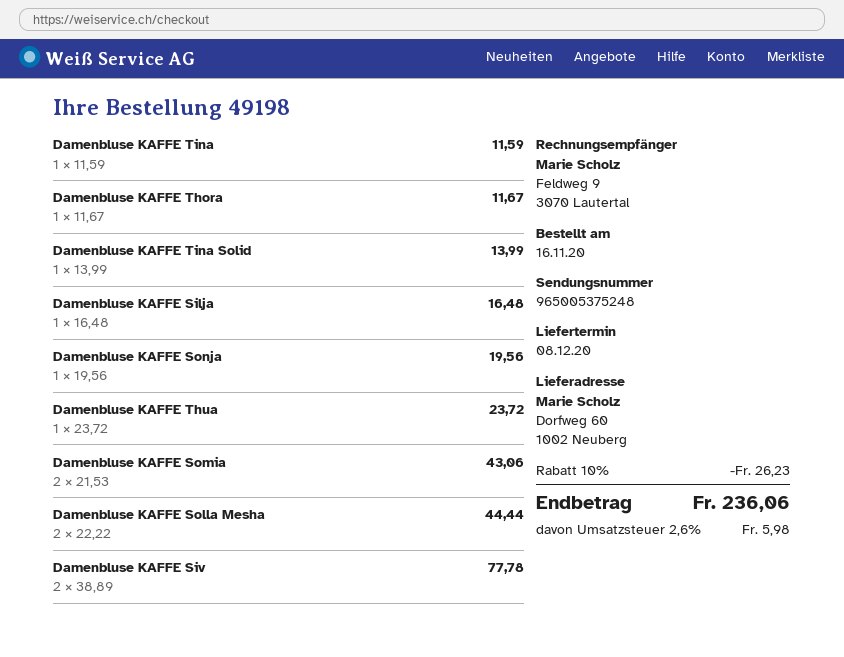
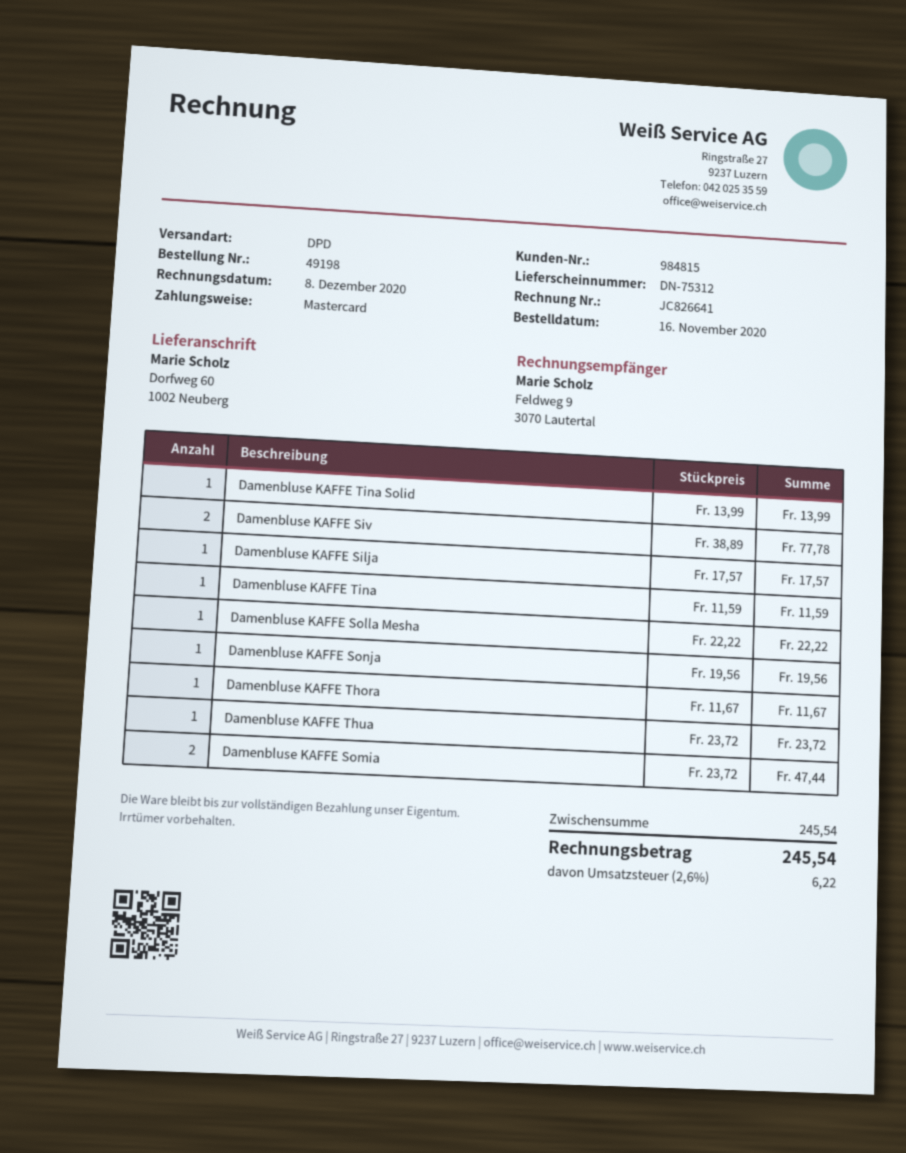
Damenbluse KAFFE Silja: 1 x 16.48 = 16.48 -> 1 x 17.57 = 17.57
Damenbluse KAFFE Somia: 2 x 21.53 = 43.06 -> 2 x 23.72 = 47.44
Damenbluse KAFFE Solla Mesha: 2 x 22.22 = 44.44 -> 1 x 22.22 = 22.22
discount: 10% = 26.23 -> none
tax: 2.6% = 5.98 -> 2.6% = 6.22
total: 236.06 -> 245.54

